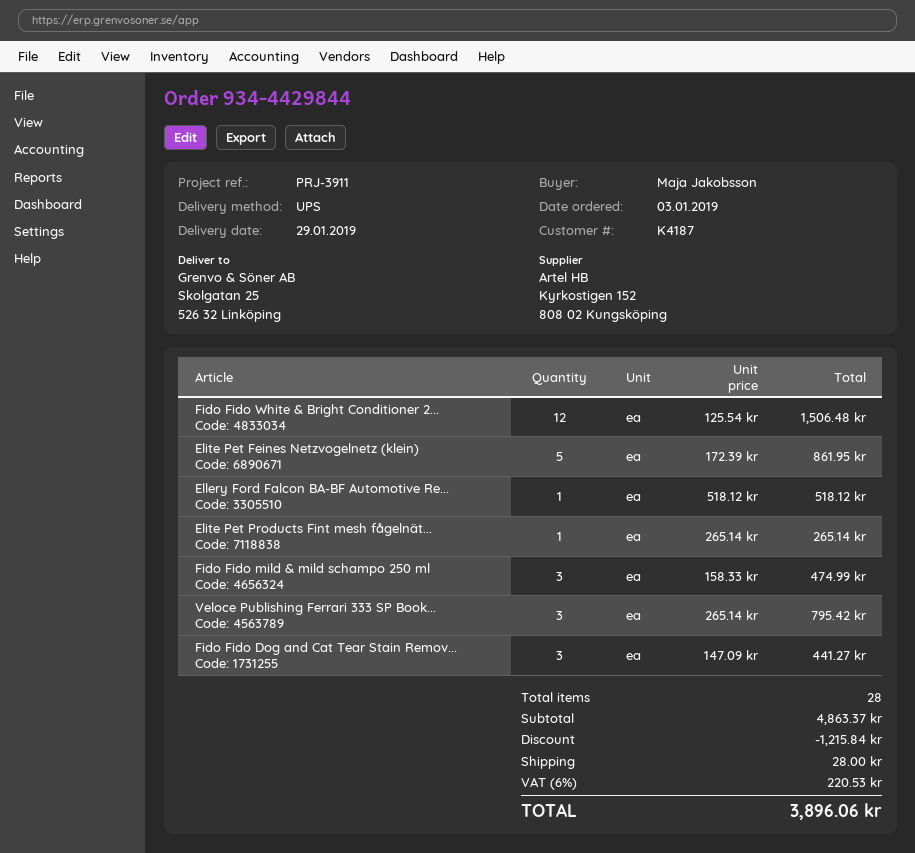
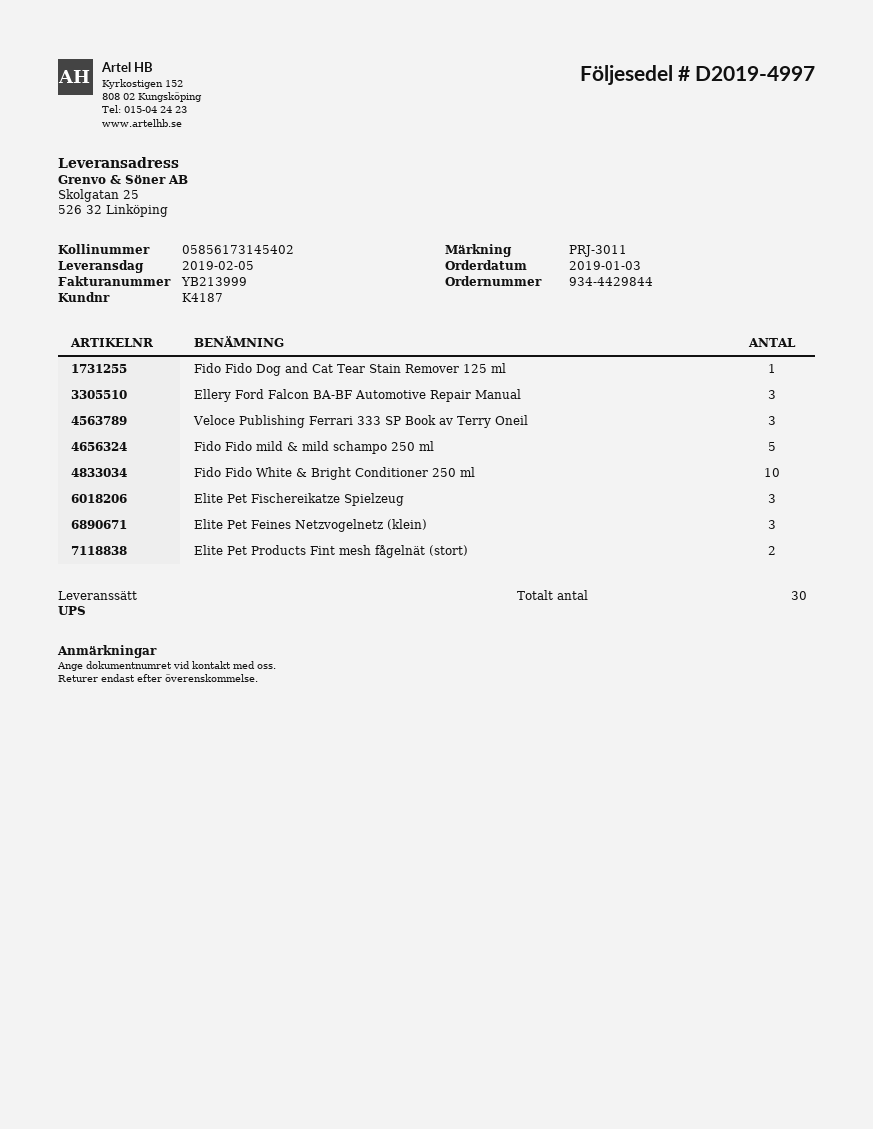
delivery date: 2019-01-29 -> 2019-02-05
reference: PRJ-3911 -> PRJ-3011
Fido Fido White & Bright Conditioner 2...: 12 -> 10
Elite Pet Feines Netzvogelnetz (klein): 5 -> 3
Ellery Ford Falcon BA-BF Automotive Re...: 1 -> 3
Elite Pet Products Fint mesh fågelnät...: 1 -> 2
Fido Fido mild & mild schampo 250 ml: 3 -> 5
Fido Fido Dog and Cat Tear Stain Remov...: 3 -> 1
Elite Pet Fischereikatze Spielzeug: none -> 3
total quantity: 28 -> 30

